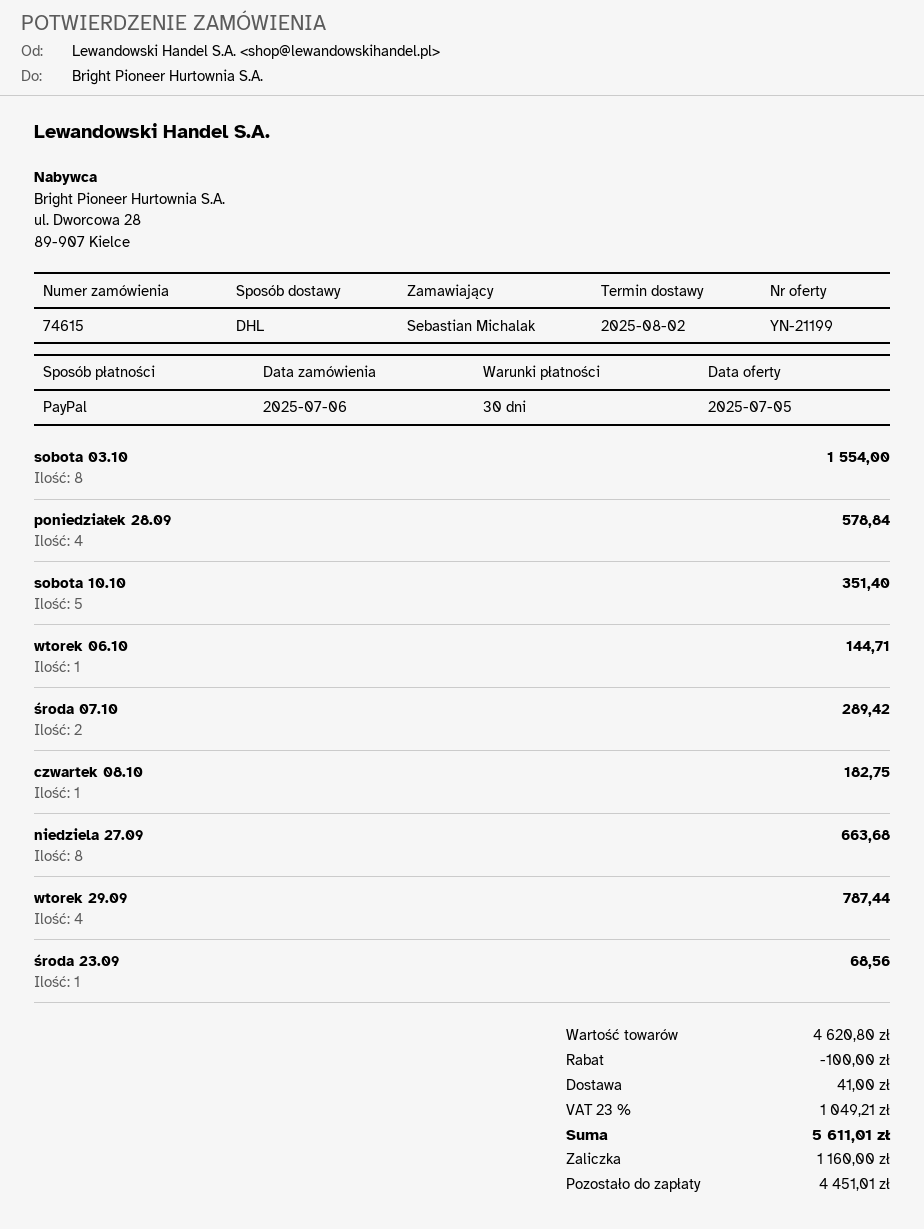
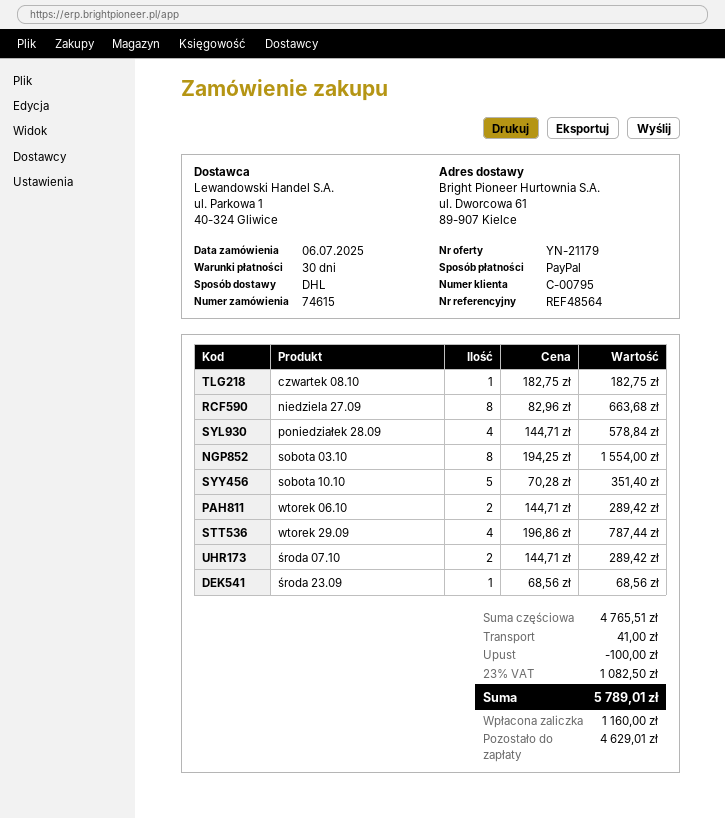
quote number: YN-21199 -> YN-21179
wtorek 06.10: 1 for 144.71 -> 2 for 289.42
subtotal: 4620.80 -> 4765.51
tax: 23% = 1049.21 -> 23% = 1082.50
total: 5611.01 -> 5789.01
balance: 4451.01 -> 4629.01

